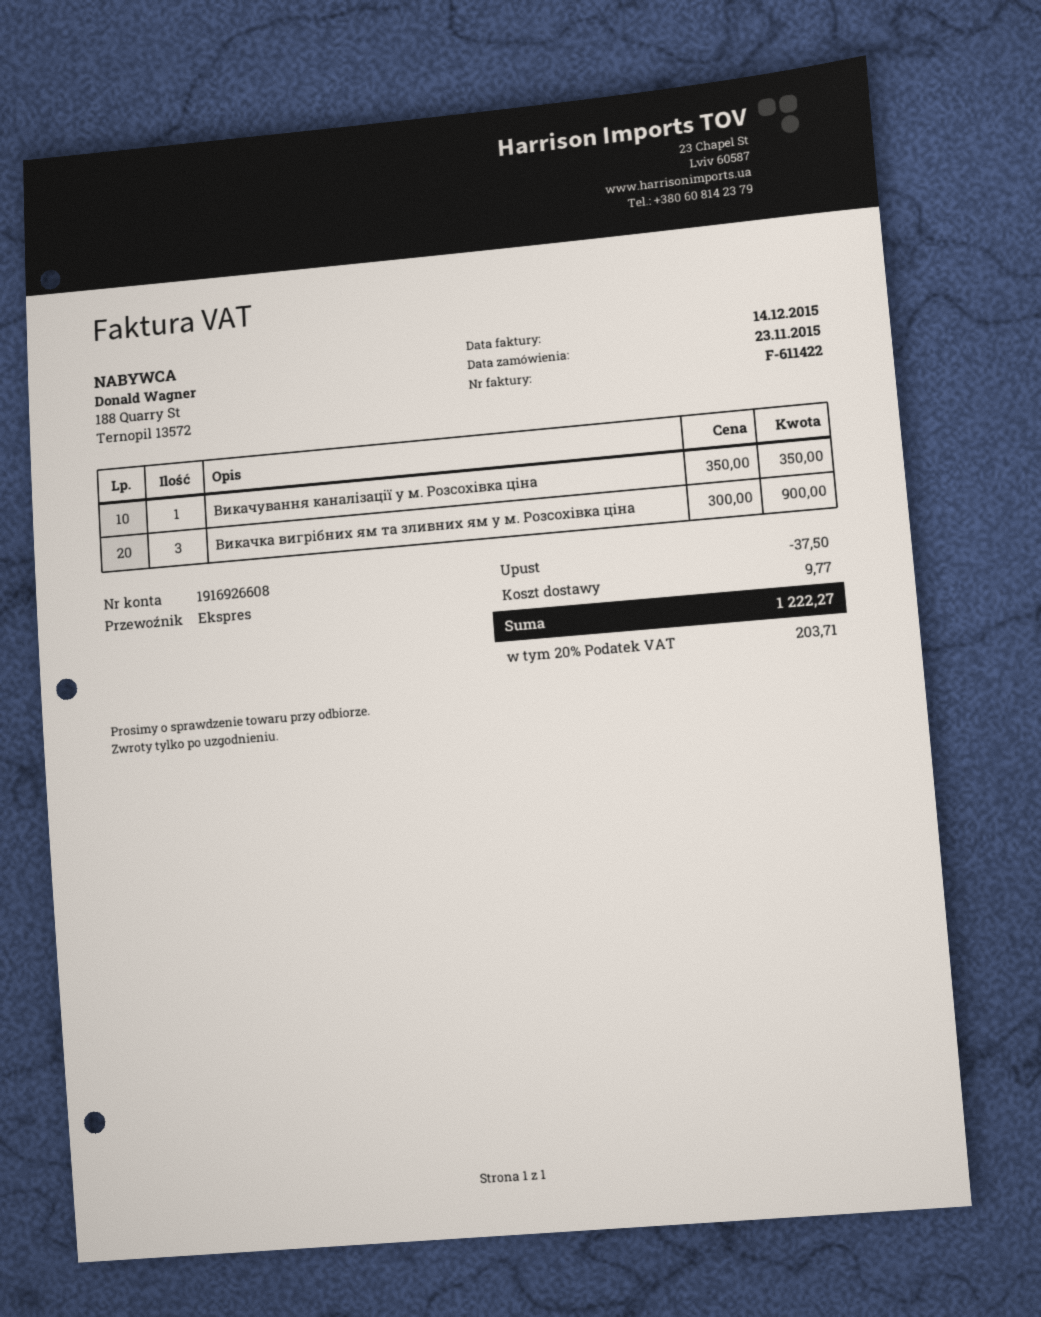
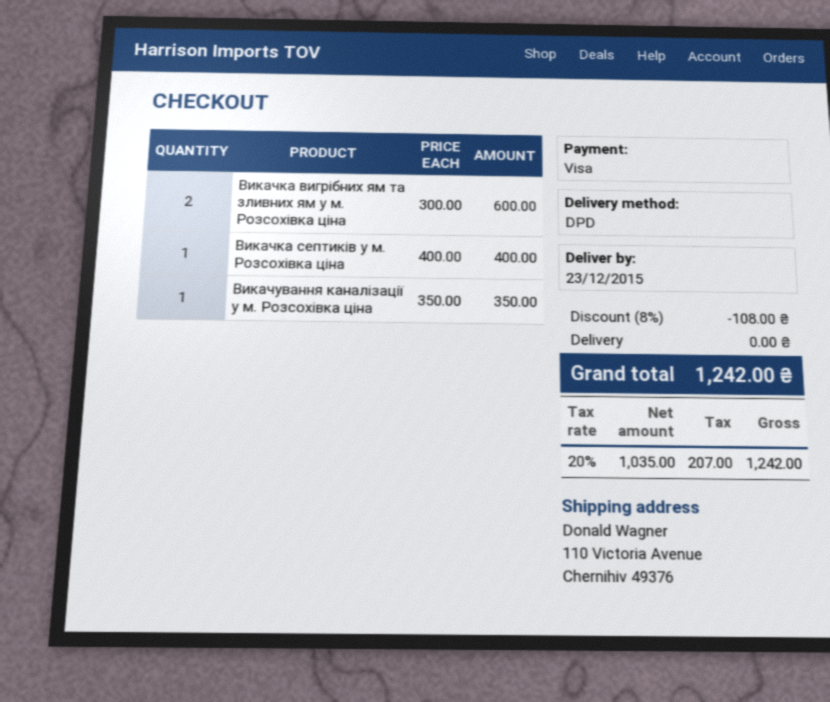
shipping method: express -> DPD
Викачка вигрібних ям та зливних ям у м. Розсохівка ціна: 3 x 300.00 = 900.00 -> 2 x 300.00 = 600.00
Викачка септиків у м. Розсохівка ціна: none -> 1 x 400.00 = 400.00
discount: 37.50 -> 108.00
shipping: 9.77 -> 0.00
tax: 20% = 203.71 -> 20% = 207.00
total: 1222.27 -> 1242.00

